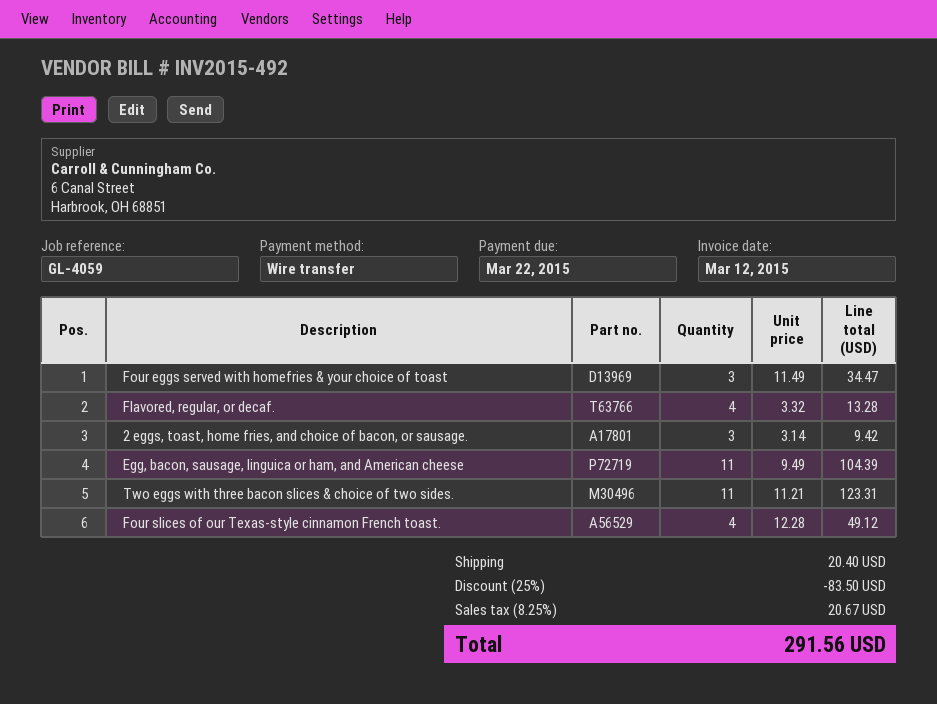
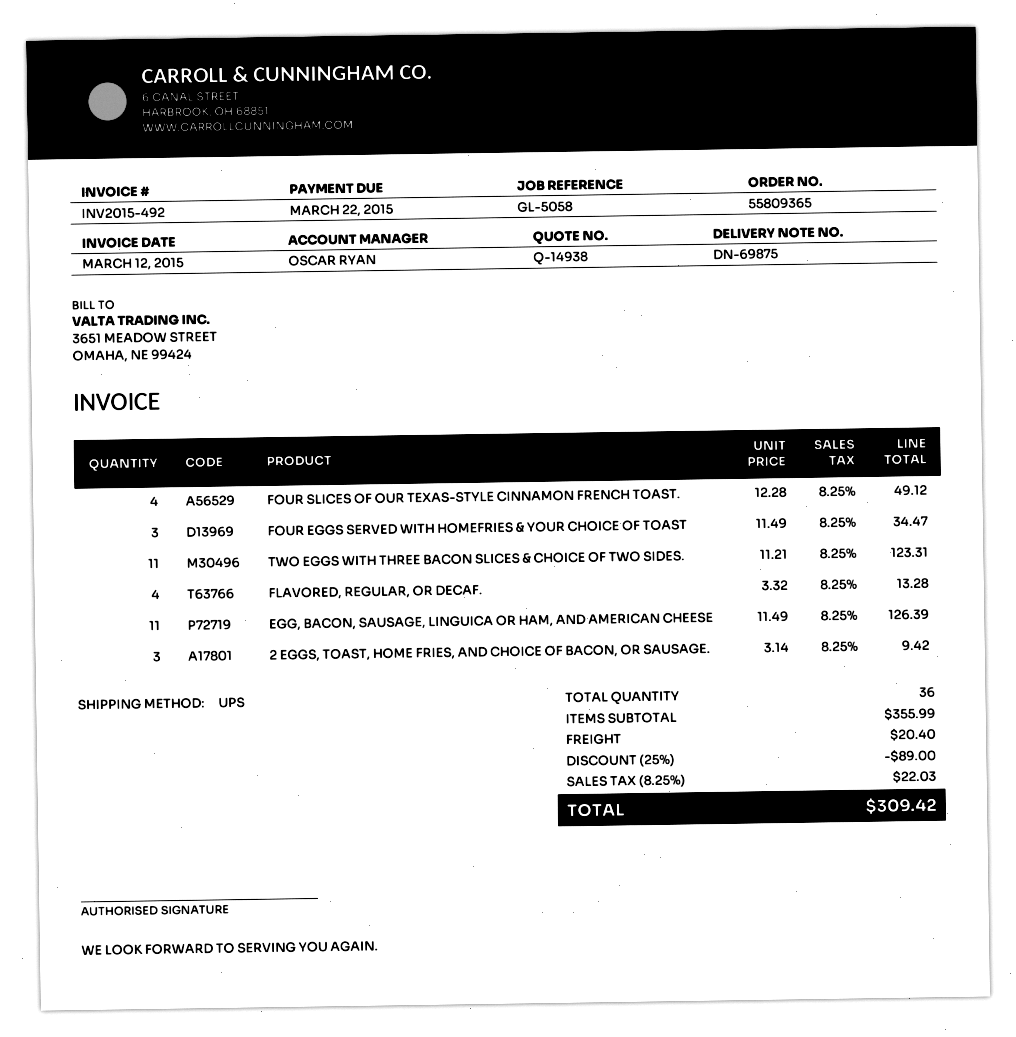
reference: GL-4059 -> GL-5058
Egg, bacon, sausage, linguica or ham, and American cheese: 11 x 9.49 = 104.39 -> 11 x 11.49 = 126.39
discount: 25% = 83.50 -> 25% = 89.00
tax: 8.25% = 20.67 -> 8.25% = 22.03
total: 291.56 -> 309.42

